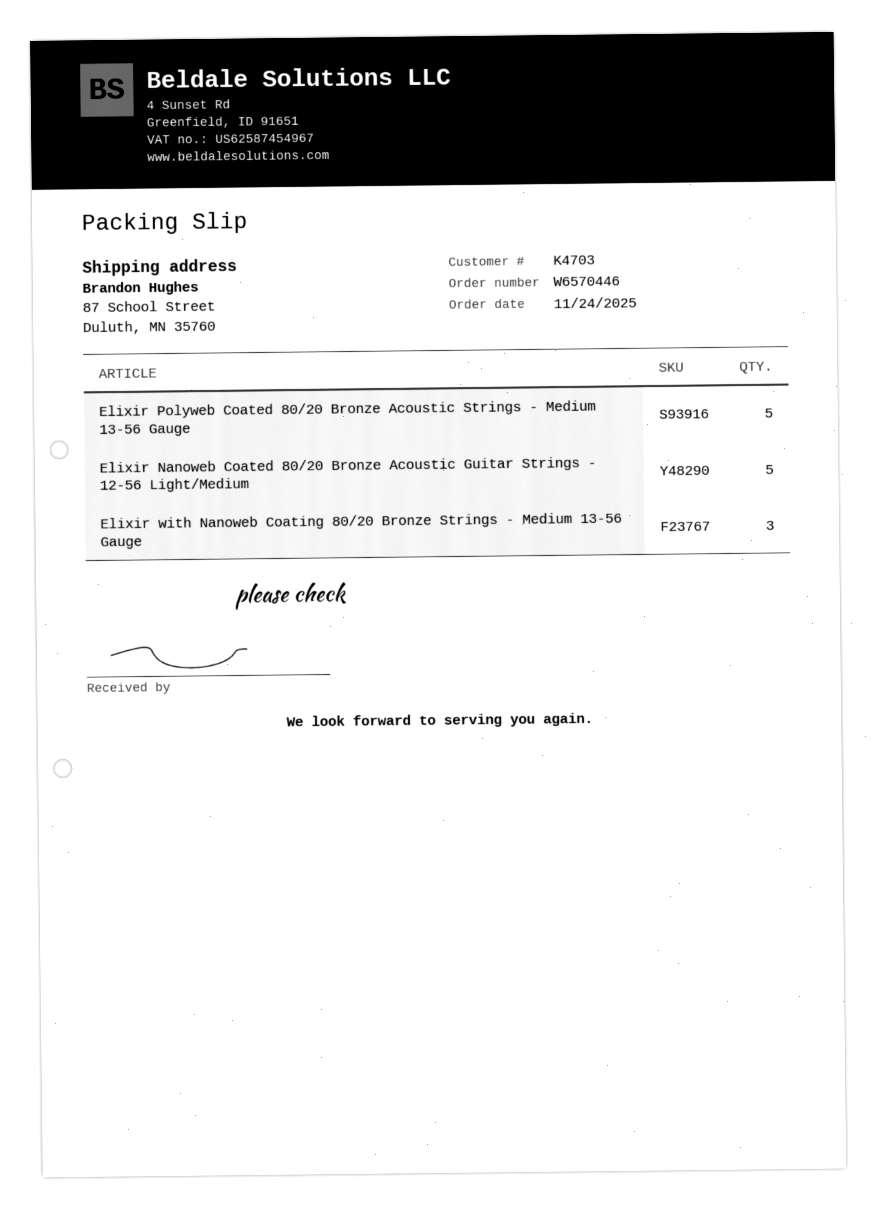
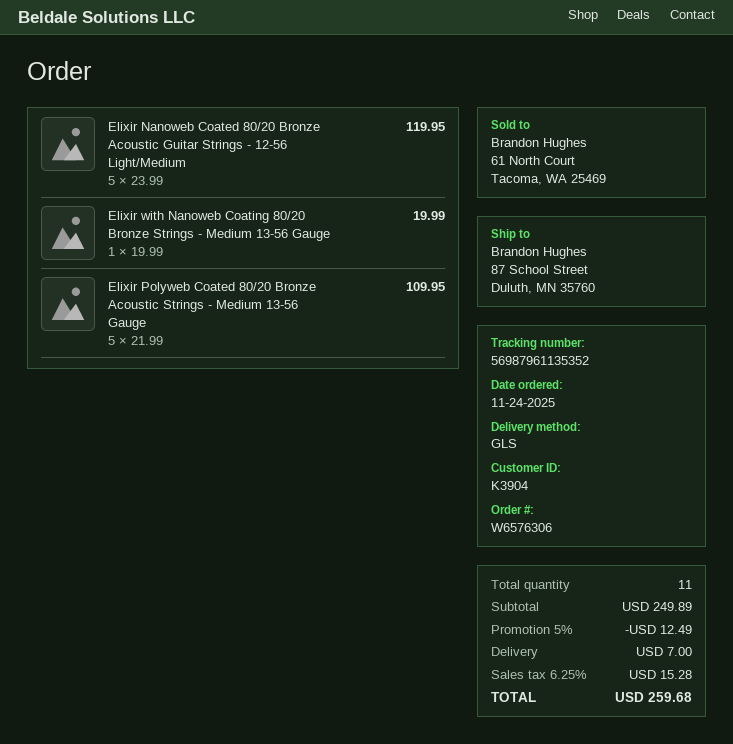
order number: W6570446 -> W6576306
customer number: K4703 -> K3904
Elixir with Nanoweb Coating 80/20 Bronze Strings - Medium 13-56 Gauge: 3 -> 1

